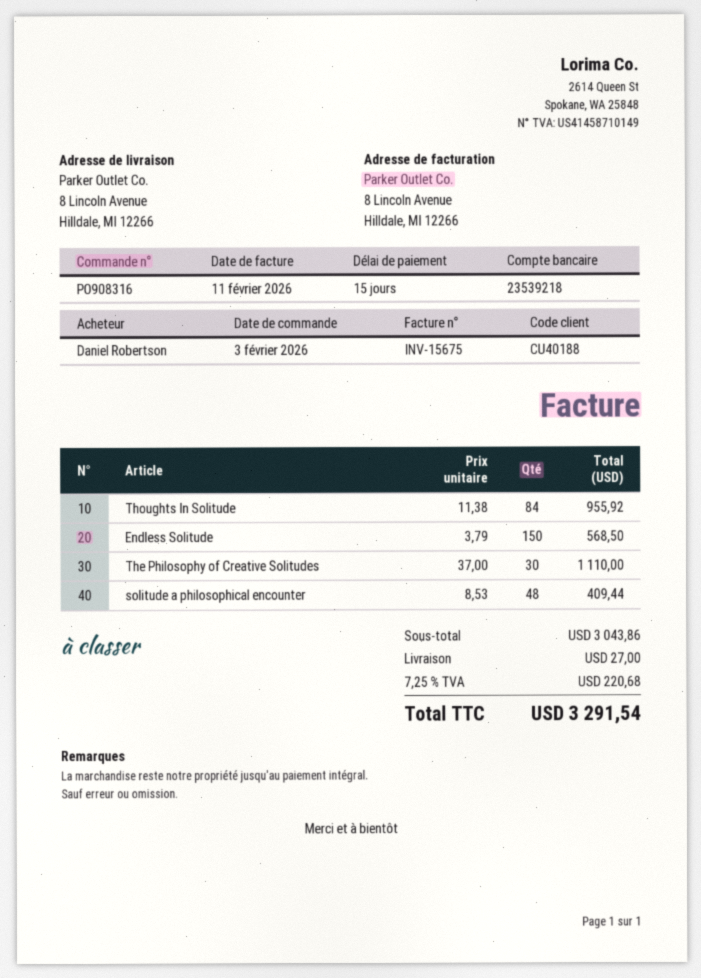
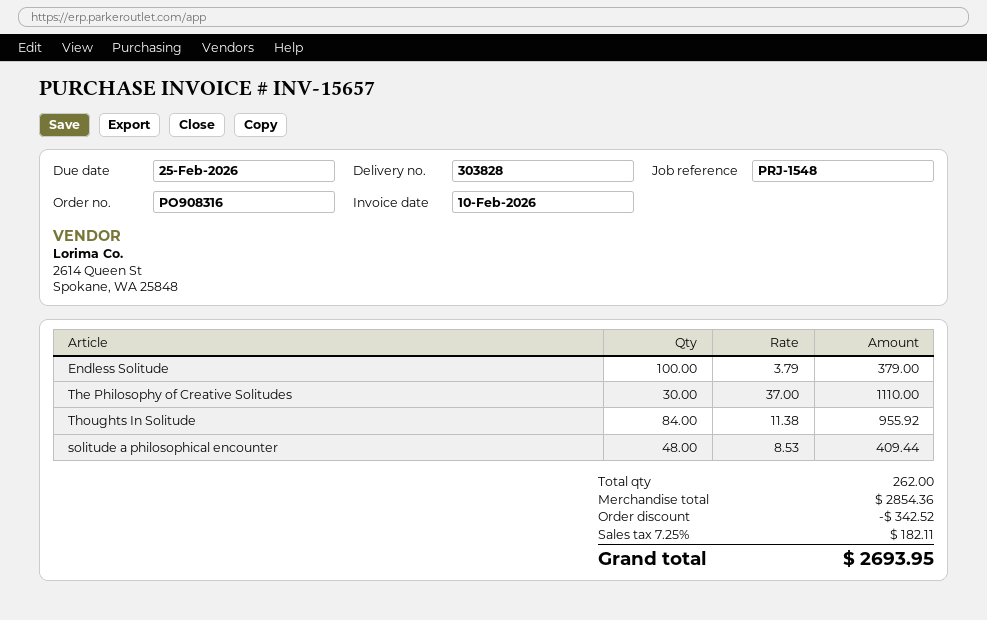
invoice number: INV-15675 -> INV-15657
invoice date: 2026-02-11 -> 2026-02-10
Endless Solitude: 150 x 3.79 = 568.50 -> 100 x 3.79 = 379.00
subtotal: 3043.86 -> 2854.36
discount: none -> 342.52
shipping: 27.00 -> none
tax: 7.25% = 220.68 -> 7.25% = 182.11
total: 3291.54 -> 2693.95

